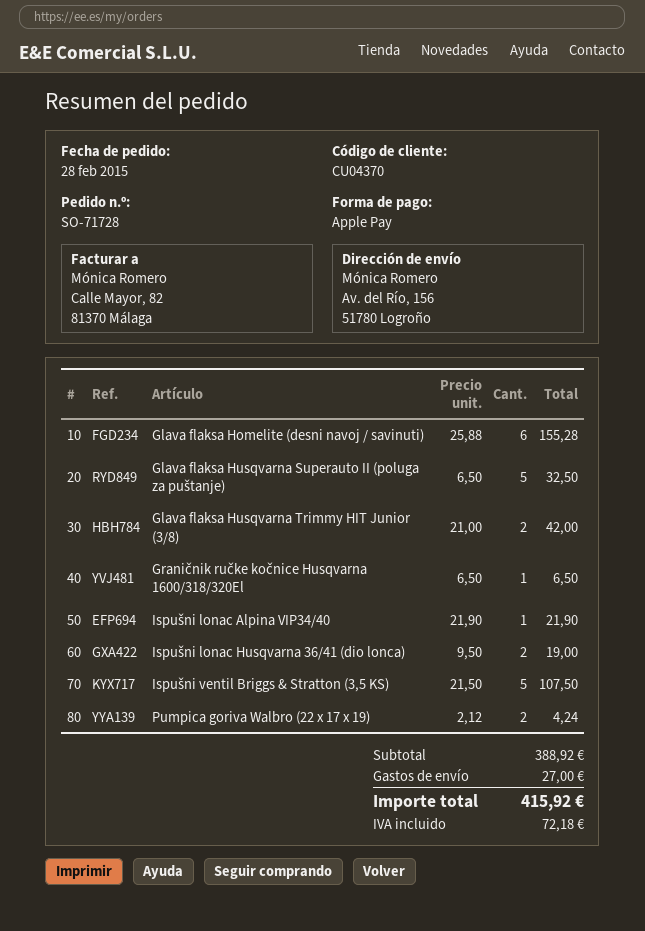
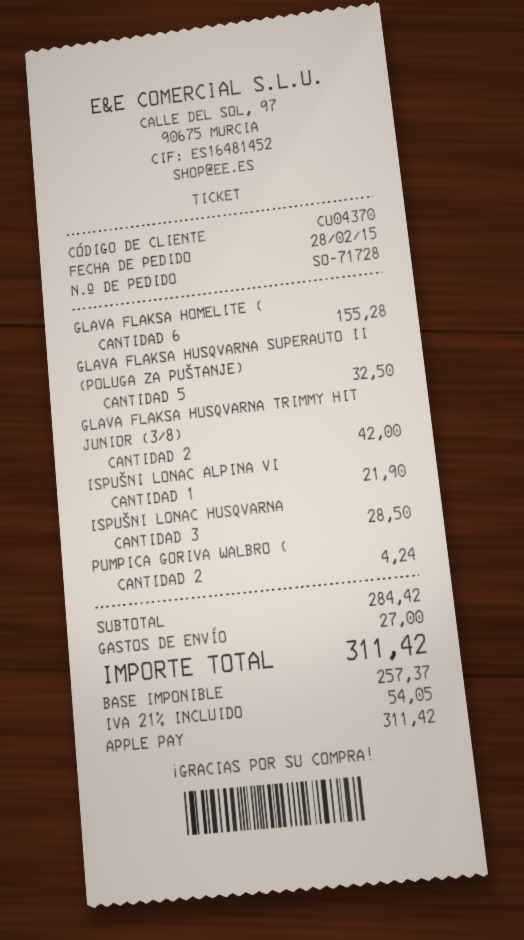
Graničnik ručke kočnice Husqvarna 1600/318/320El: 1 for 6.50 -> none
Ispušni lonac Husqvarna 36/41 (dio lonca): 2 for 19.00 -> 3 for 28.50
Ispušni ventil Briggs & Stratton (3,5 KS): 5 for 107.50 -> none
subtotal: 388.92 -> 284.42
tax: 72.18 -> 54.05
total: 415.92 -> 311.42

